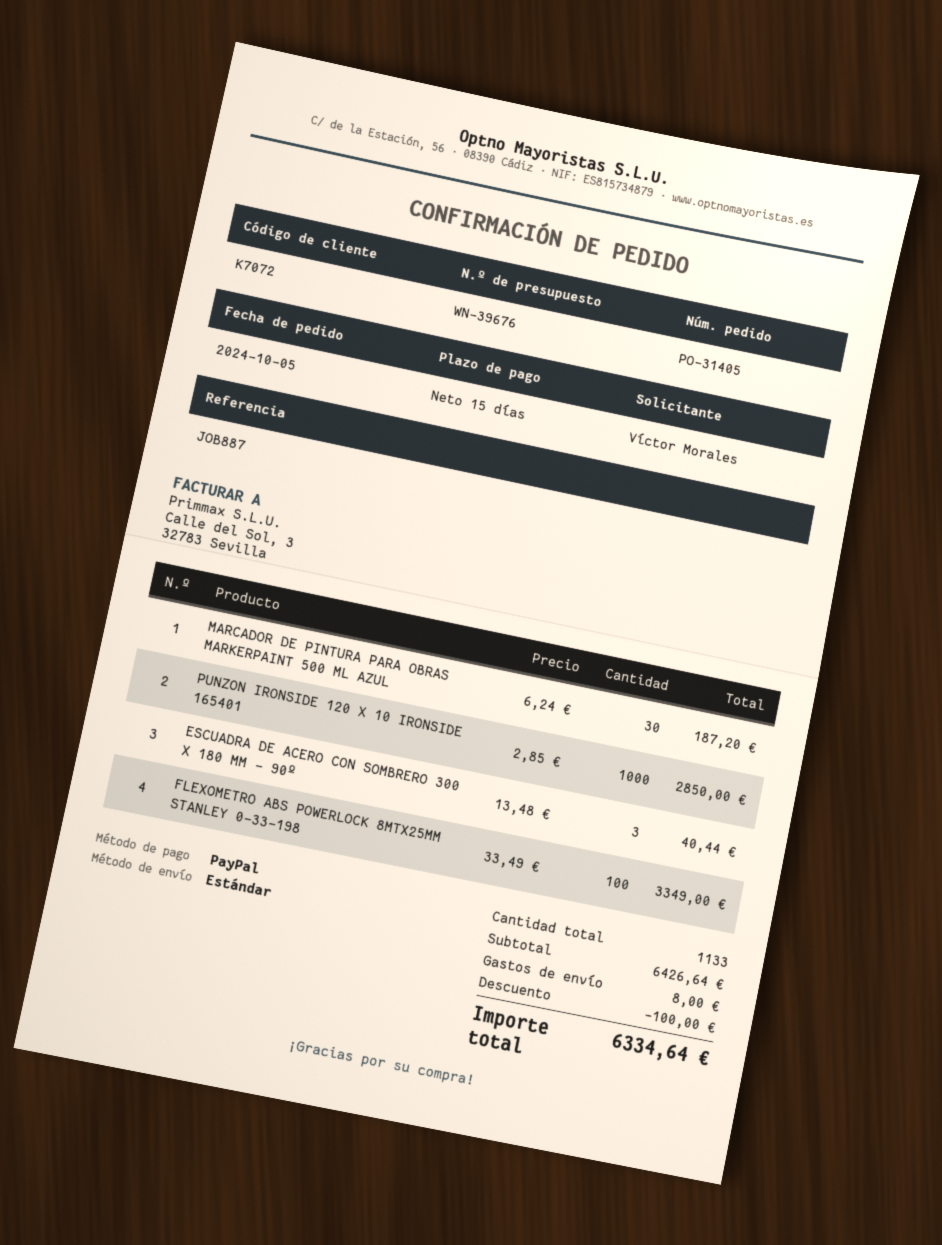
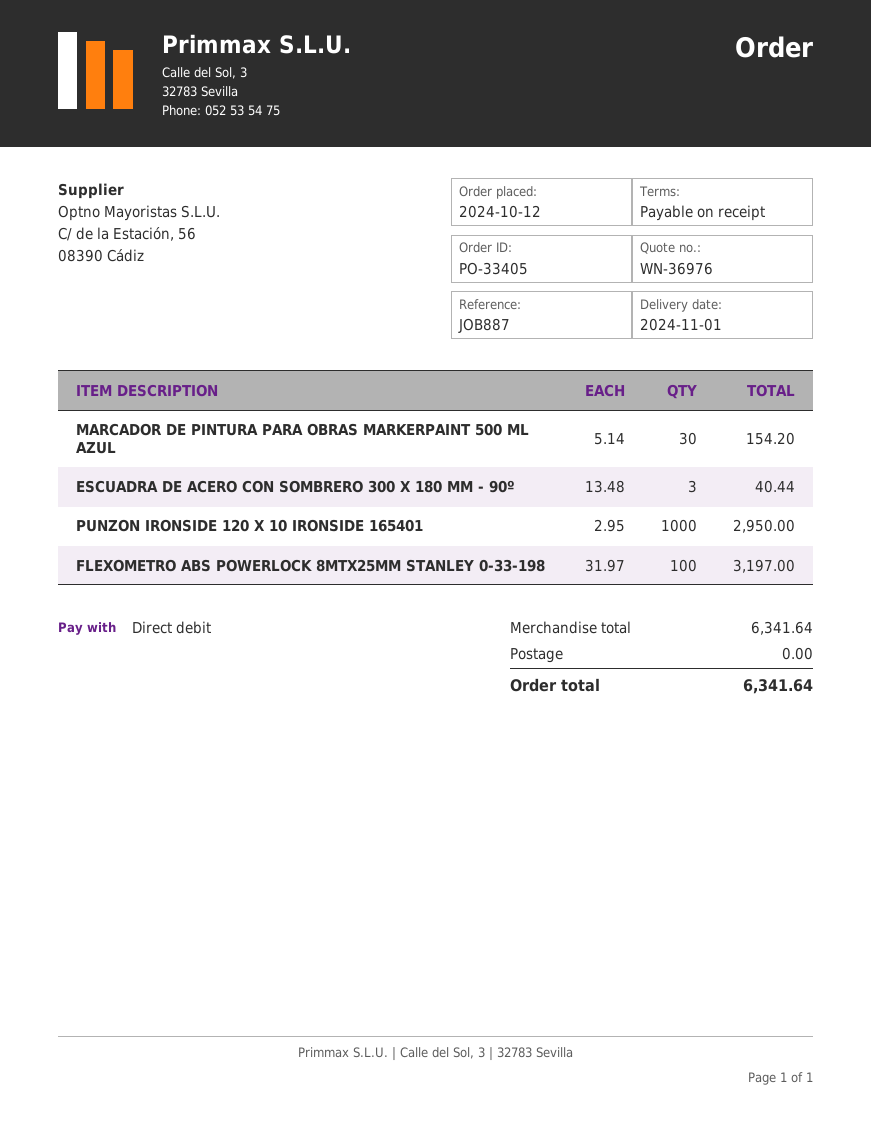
quote number: WN-39676 -> WN-36976
order number: PO-31405 -> PO-33405
order date: 2024-10-05 -> 2024-10-12
payment terms: 15 days -> on receipt
payment method: PayPal -> direct debit
MARCADOR DE PINTURA PARA OBRAS MARKERPAINT 500 ML AZUL: 30 x 6.24 = 187.20 -> 30 x 5.14 = 154.20
PUNZON IRONSIDE 120 X 10 IRONSIDE 165401: 1000 x 2.85 = 2850.00 -> 1000 x 2.95 = 2950.00
FLEXOMETRO ABS POWERLOCK 8MTX25MM STANLEY 0-33-198: 100 x 33.49 = 3349.00 -> 100 x 31.97 = 3197.00
subtotal: 6426.64 -> 6341.64
discount: 100.00 -> none
shipping: 8.00 -> 0.00
total: 6334.64 -> 6341.64

